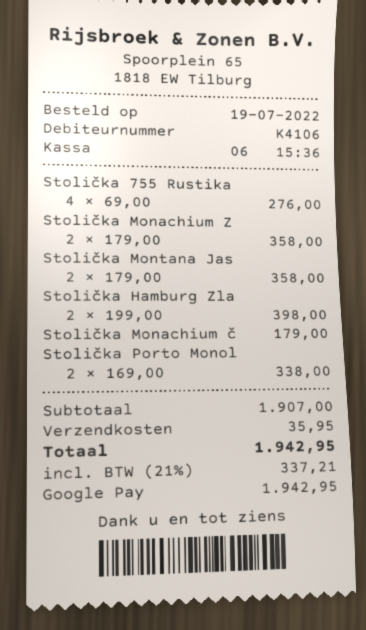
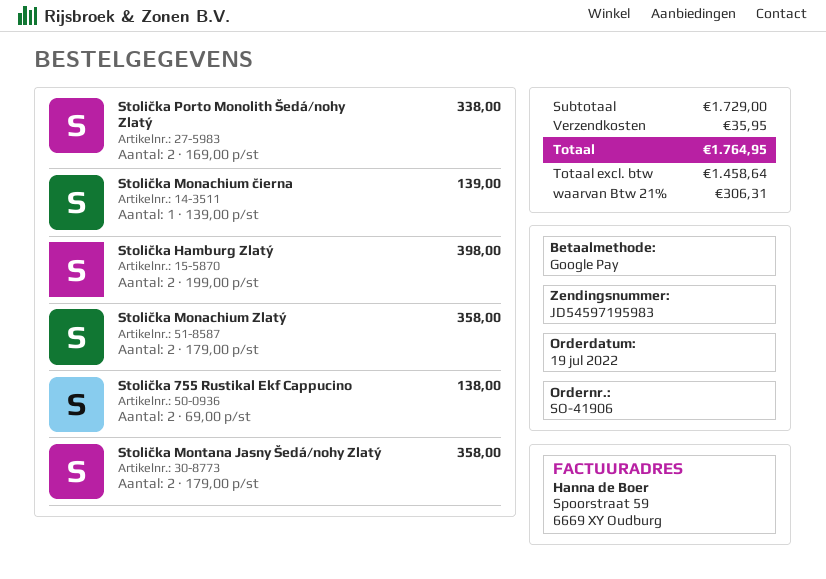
Stolička 755 Rustika: 4 x 69.00 = 276.00 -> 2 x 69.00 = 138.00
Stolička Monachium č: 1 x 179.00 = 179.00 -> 1 x 139.00 = 139.00
subtotal: 1907.00 -> 1729.00
tax: 21% = 337.21 -> 21% = 306.31
total: 1942.95 -> 1764.95

